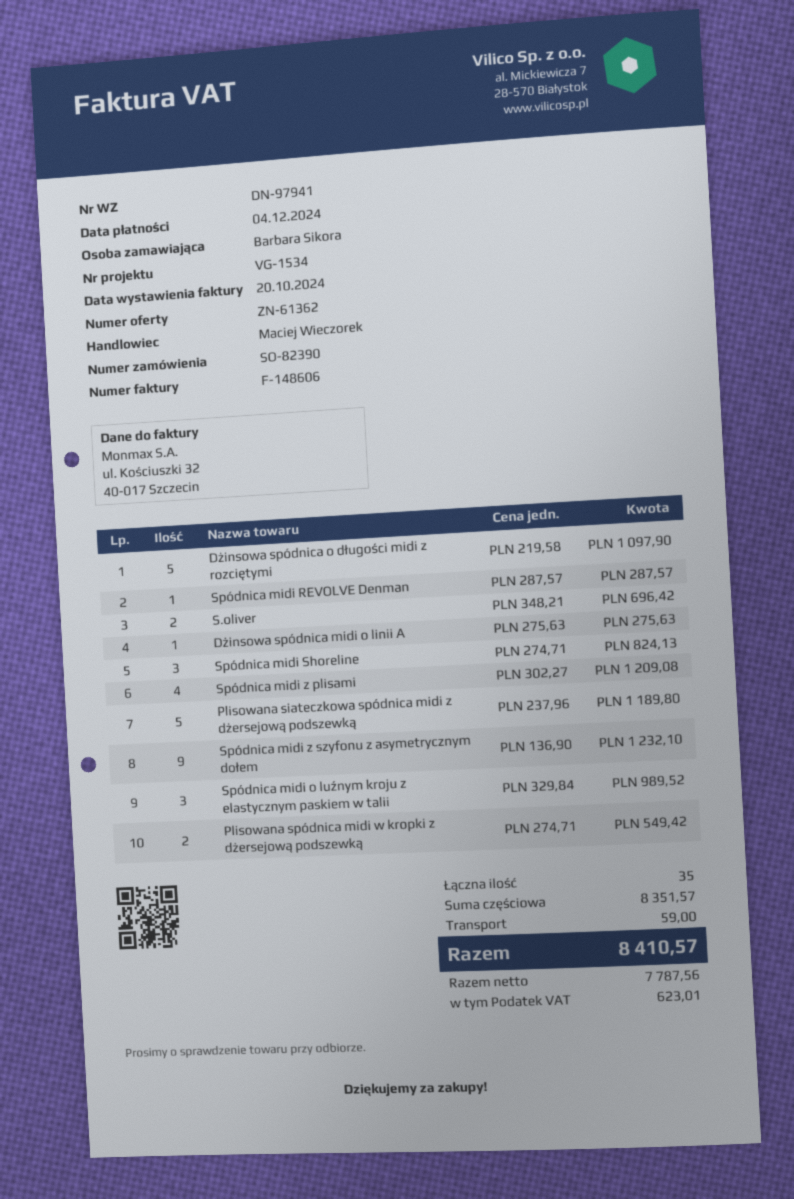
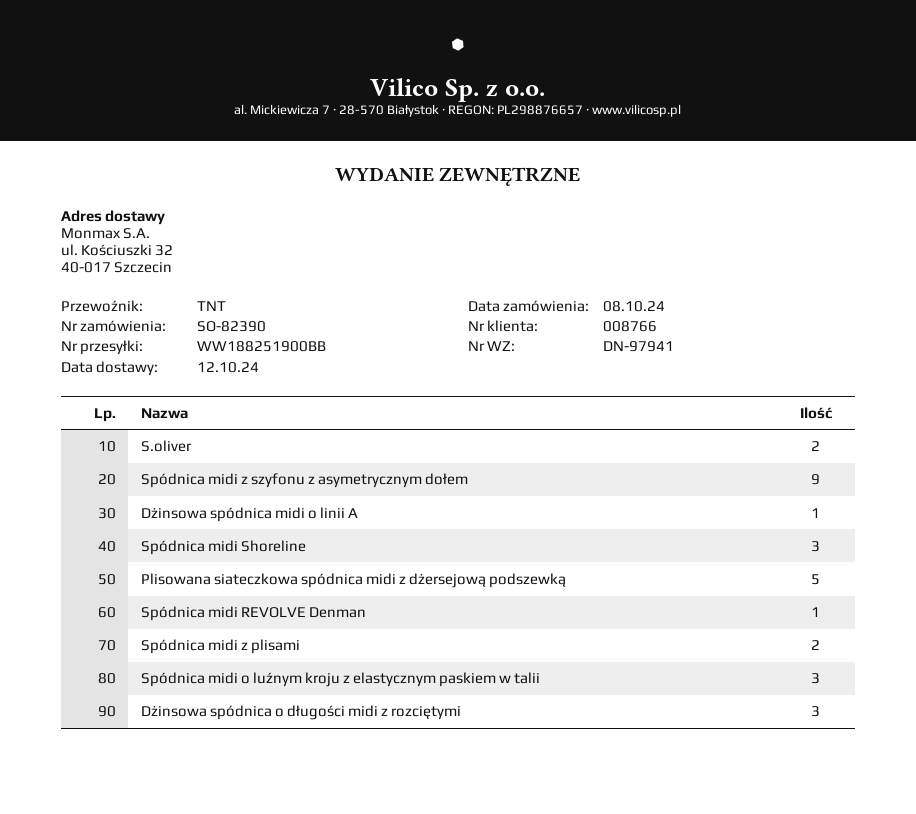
Dżinsowa spódnica o długości midi z rozciętymi: 5 -> 3
Spódnica midi z plisami: 4 -> 2
Plisowana spódnica midi w kropki z dżersejową podszewką: 2 -> none

